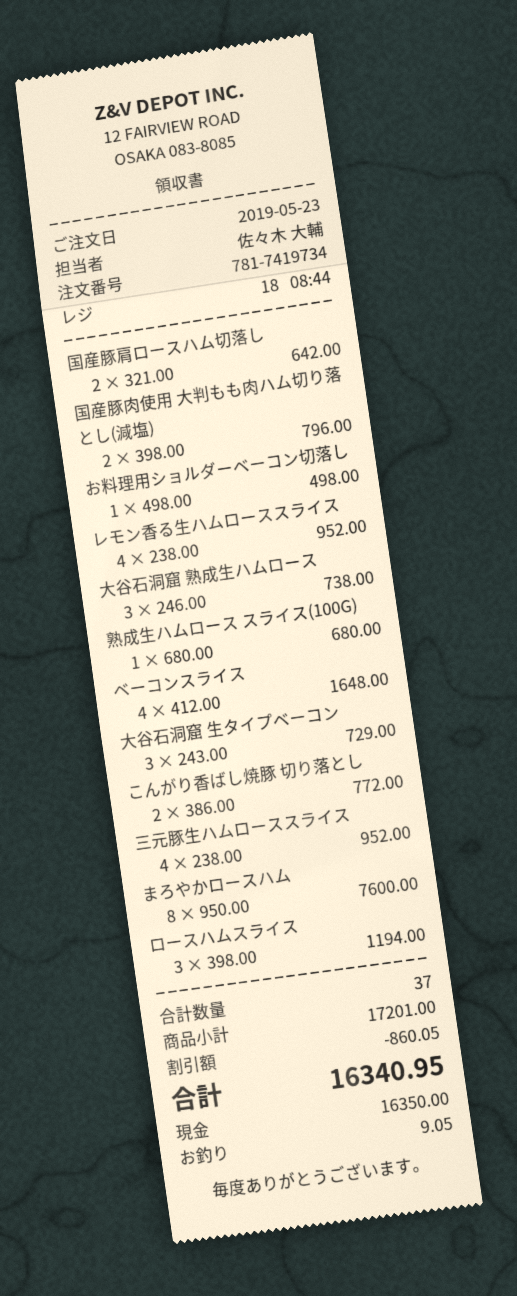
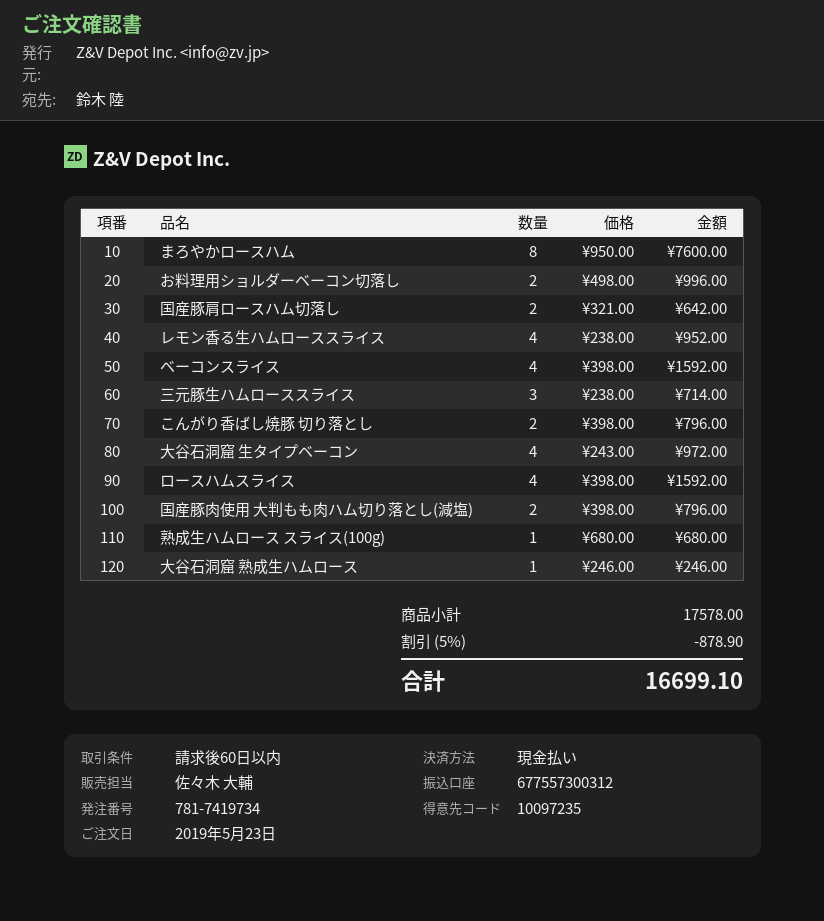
お料理用ショルダーベーコン切落し: 1 x 498.00 = 498.00 -> 2 x 498.00 = 996.00
大谷石洞窟 熟成生ハムロース: 3 x 246.00 = 738.00 -> 1 x 246.00 = 246.00
ベーコンスライス: 4 x 412.00 = 1648.00 -> 4 x 398.00 = 1592.00
大谷石洞窟 生タイプベーコン: 3 x 243.00 = 729.00 -> 4 x 243.00 = 972.00
こんがり香ばし焼豚 切り落とし: 2 x 386.00 = 772.00 -> 2 x 398.00 = 796.00
三元豚生ハムローススライス: 4 x 238.00 = 952.00 -> 3 x 238.00 = 714.00
ロースハムスライス: 3 x 398.00 = 1194.00 -> 4 x 398.00 = 1592.00
subtotal: 17201.00 -> 17578.00
discount: 860.05 -> 878.90
total: 16340.95 -> 16699.10

